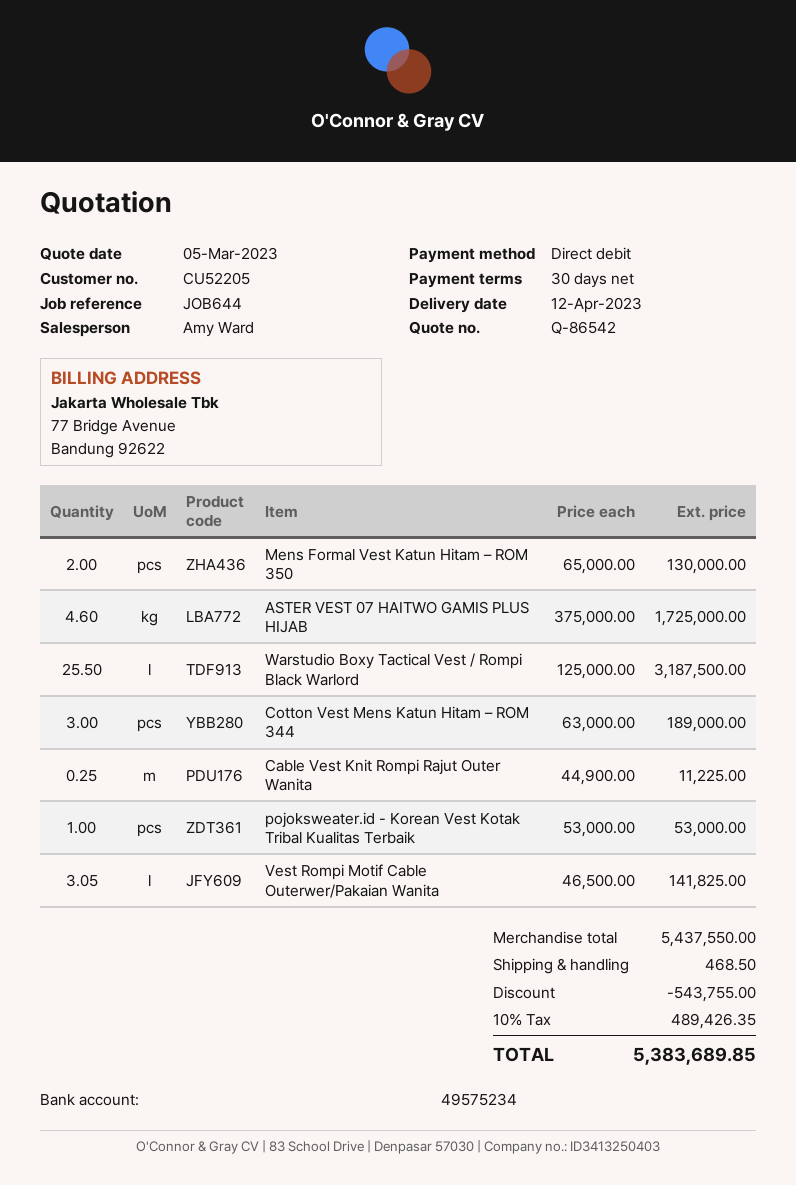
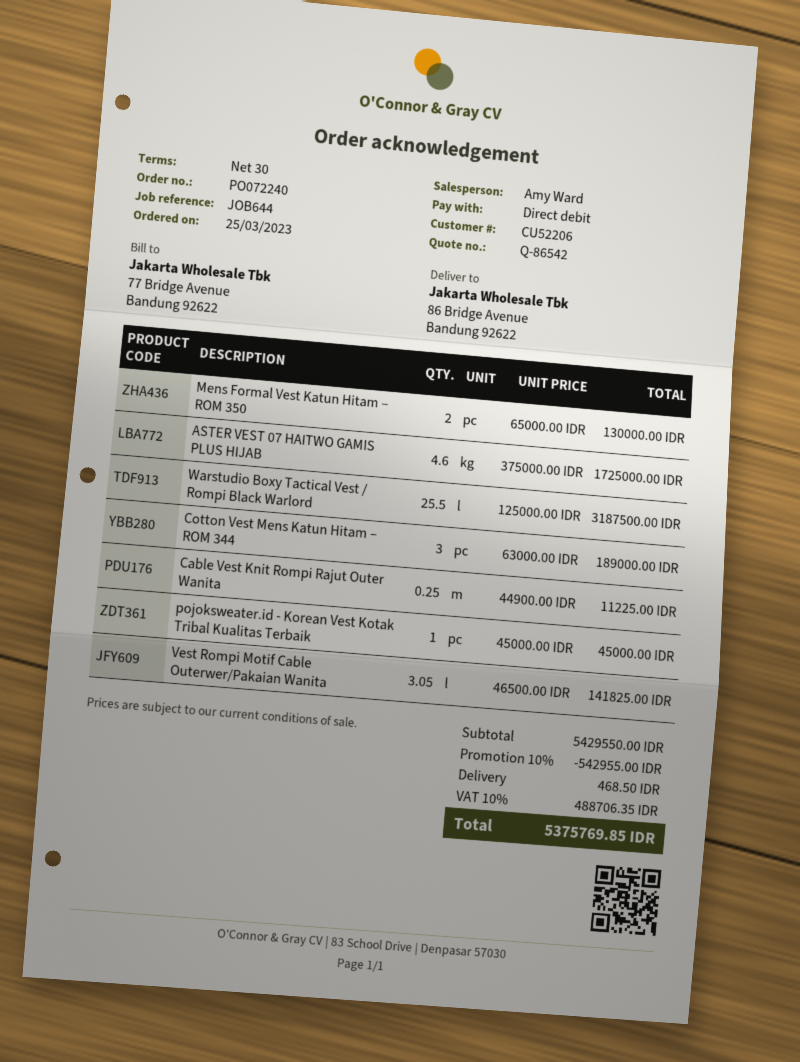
customer number: CU52205 -> CU52206
pojoksweater.id - Korean Vest Kotak Tribal Kualitas Terbaik: 1 x 53000.00 = 53000.00 -> 1 x 45000.00 = 45000.00
subtotal: 5437550.00 -> 5429550.00
discount: 543755.00 -> 542955.00
tax: 10% = 489426.35 -> 10% = 488706.35
total: 5383689.85 -> 5375769.85

